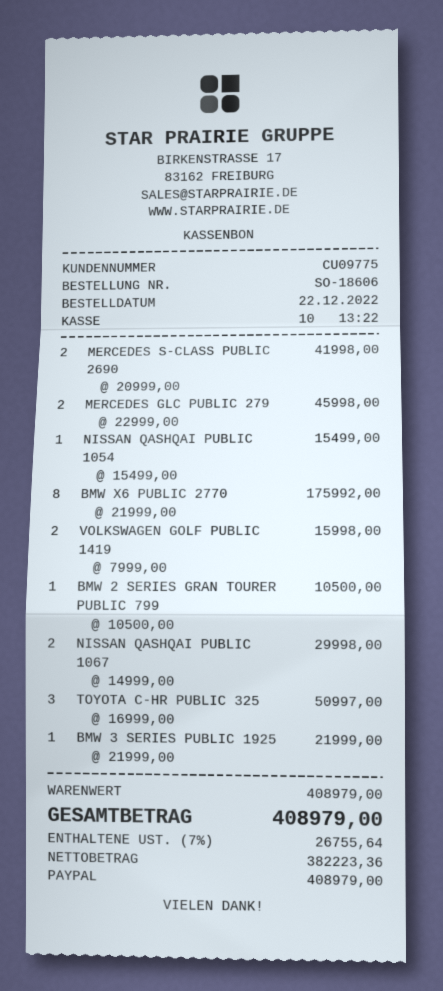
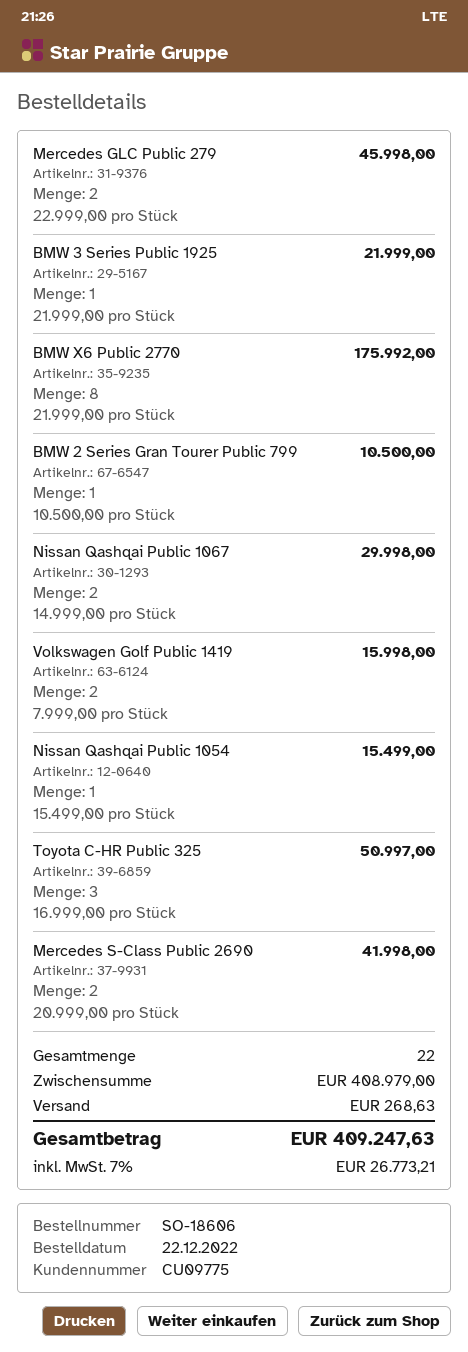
shipping: none -> 268.63
tax: 7% = 26755.64 -> 7% = 26773.21
total: 408979.00 -> 409247.63

